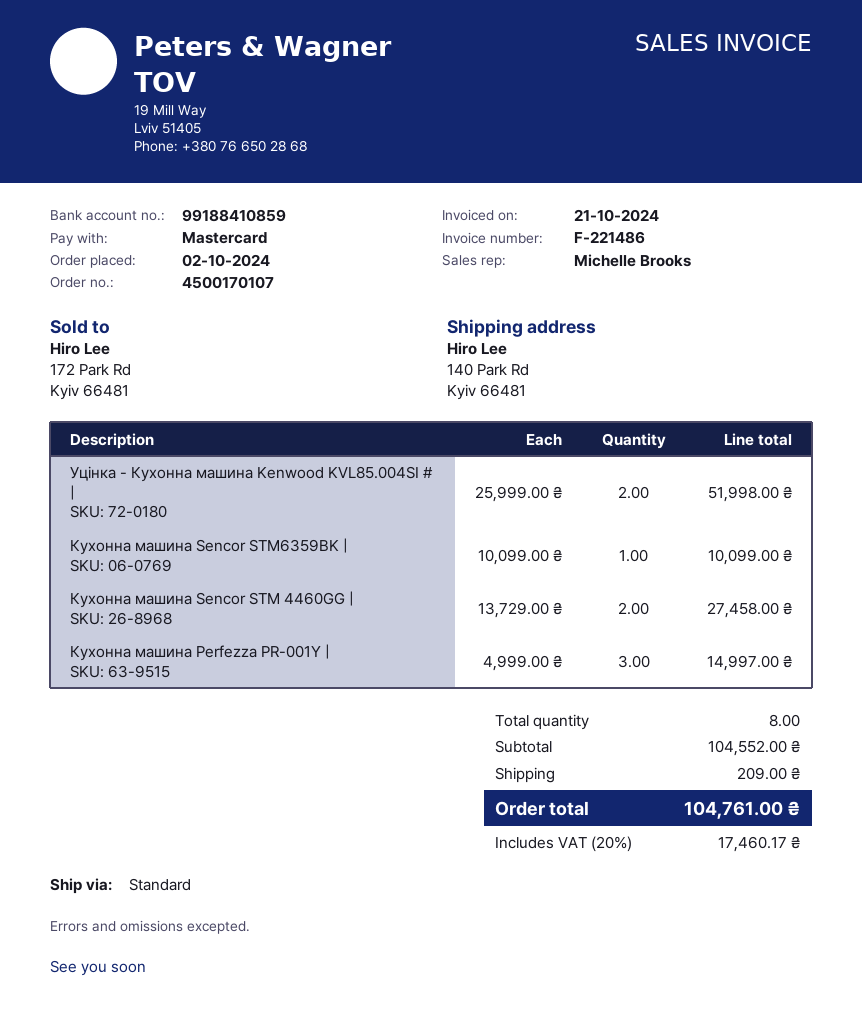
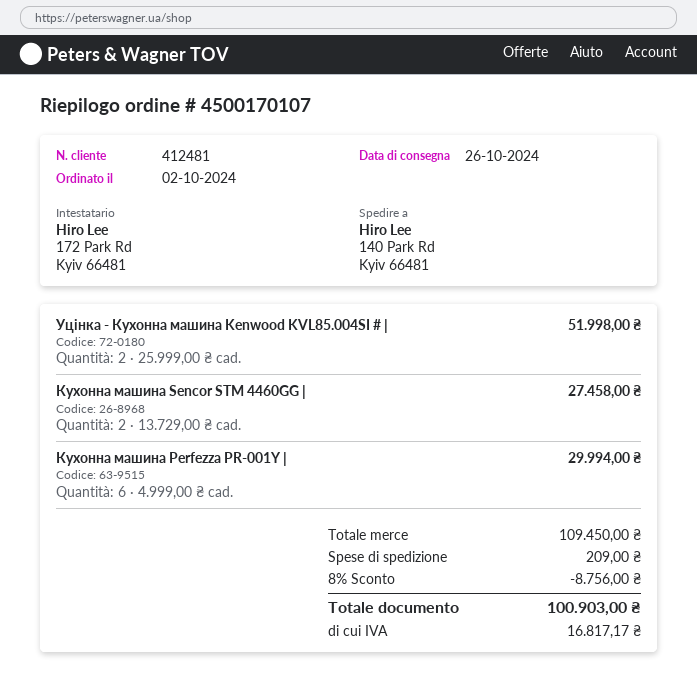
Кухонна машина Sencor STM6359BK |: 1 x 10099.00 = 10099.00 -> none
Кухонна машина Perfezza PR-001Y |: 3 x 4999.00 = 14997.00 -> 6 x 4999.00 = 29994.00
subtotal: 104552.00 -> 109450.00
discount: none -> 8% = 8756.00
tax: 17460.17 -> 16817.17
total: 104761.00 -> 100903.00

